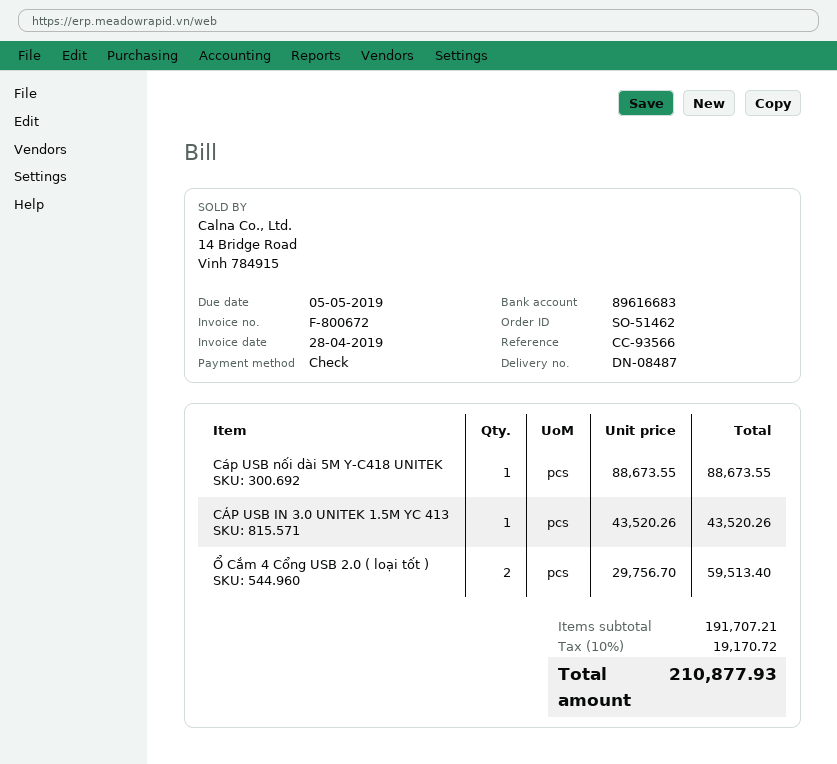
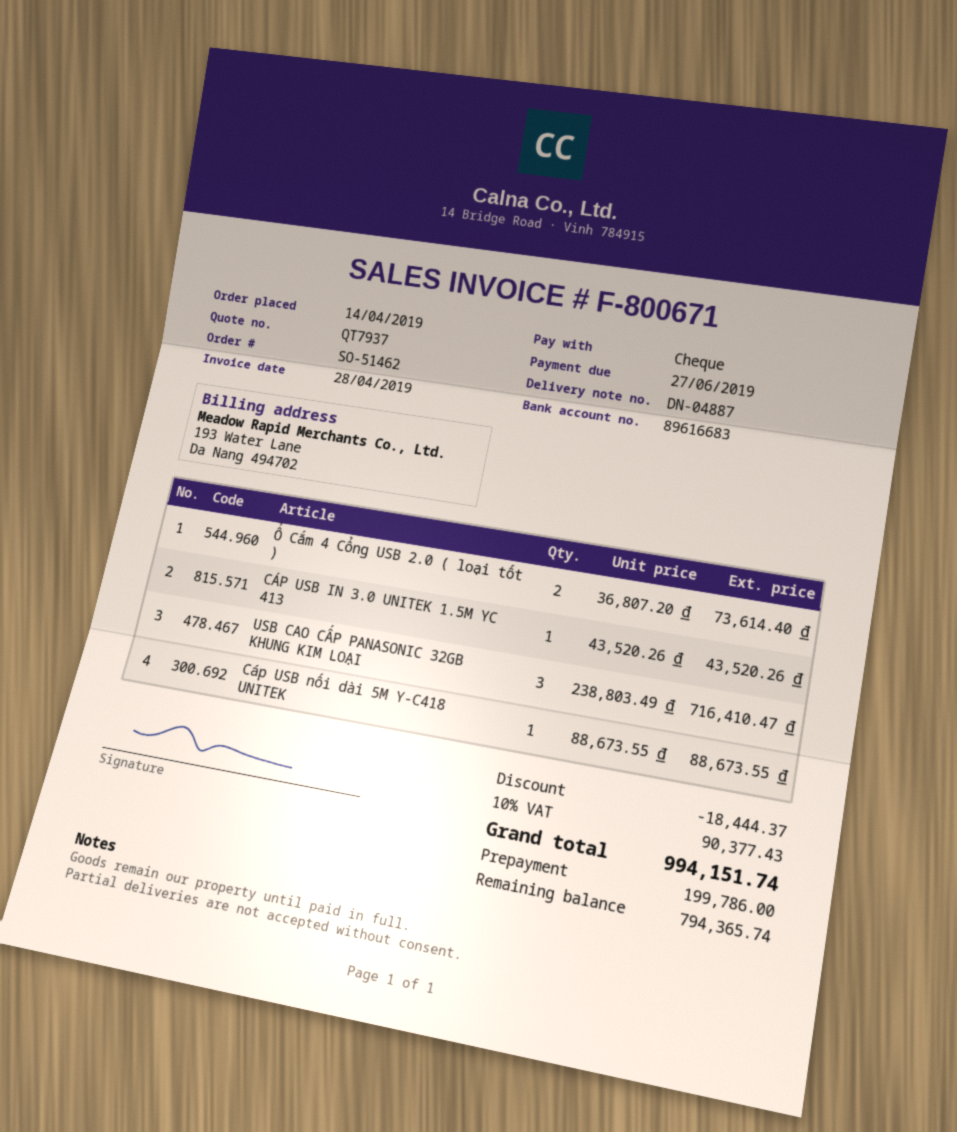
delivery note number: DN-08487 -> DN-04887
invoice number: F-800672 -> F-800671
due date: 2019-05-05 -> 2019-06-27
Ổ Cắm 4 Cổng USB 2.0 ( loại tốt ): 2 x 29756.70 = 59513.40 -> 2 x 36807.20 = 73614.40
USB CAO CẤP PANASONIC 32GB KHUNG KIM LOẠI: none -> 3 x 238803.49 = 716410.47
discount: none -> 18444.37
tax: 10% = 19170.72 -> 10% = 90377.43
total: 210877.93 -> 994151.74

